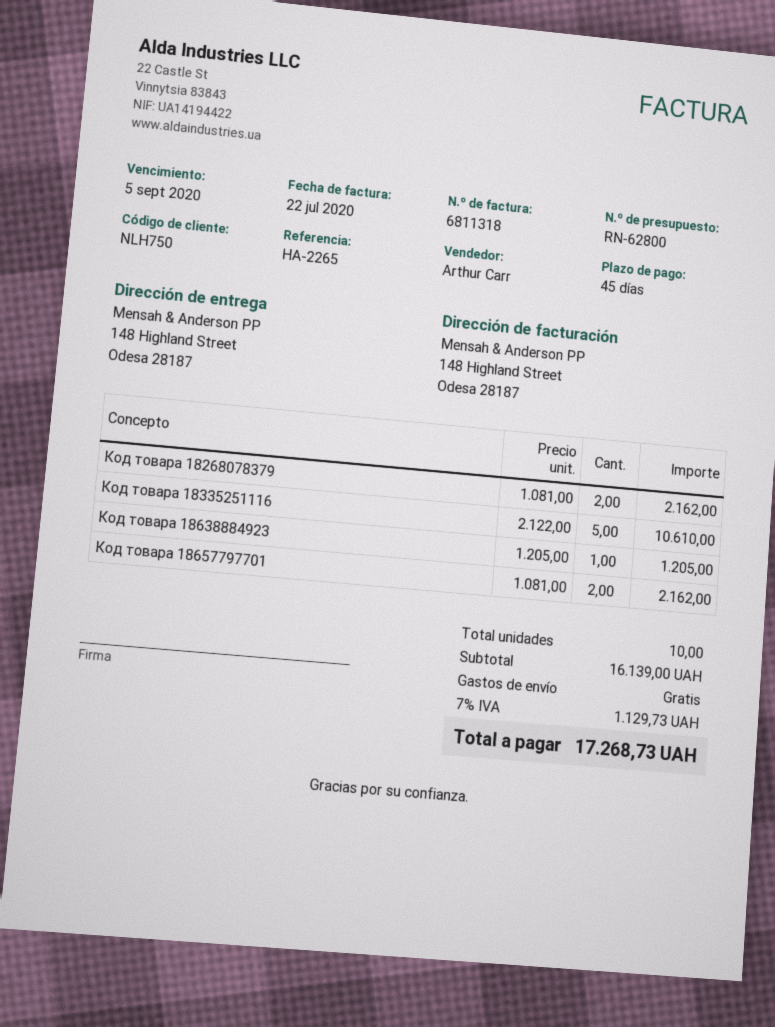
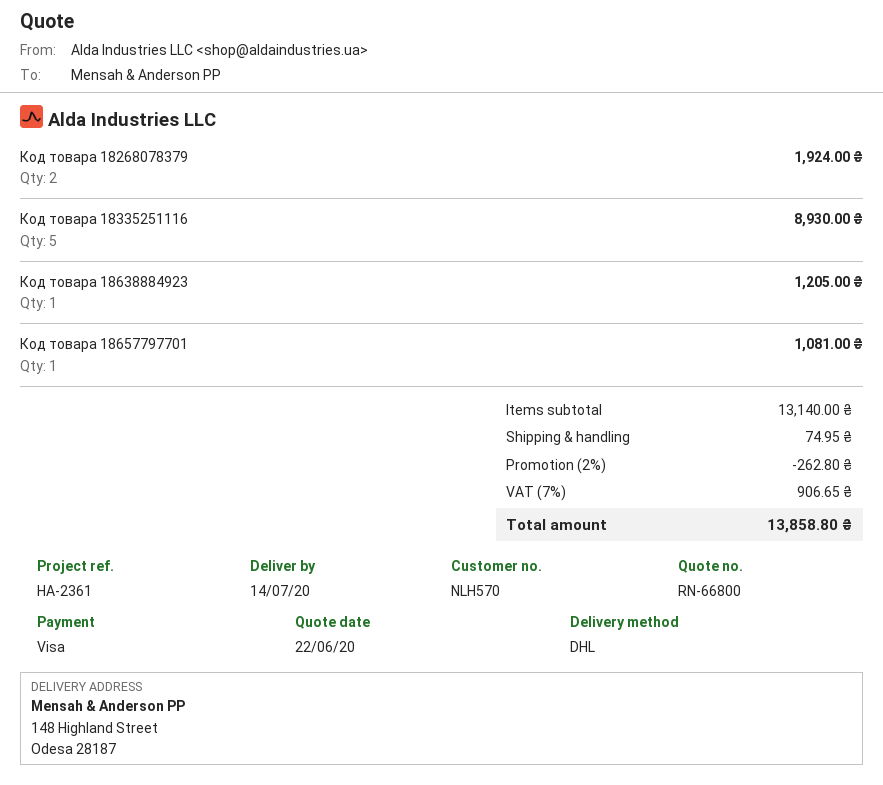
quote number: RN-62800 -> RN-66800
customer number: NLH750 -> NLH570
reference: HA-2265 -> HA-2361
Код товара 18268078379: 2 for 2162.00 -> 2 for 1924.00
Код товара 18335251116: 5 for 10610.00 -> 5 for 8930.00
Код товара 18657797701: 2 for 2162.00 -> 1 for 1081.00
subtotal: 16139.00 -> 13140.00
discount: none -> 2% = 262.80
shipping: 0.00 -> 74.95
tax: 7% = 1129.73 -> 7% = 906.65
total: 17268.73 -> 13858.80

